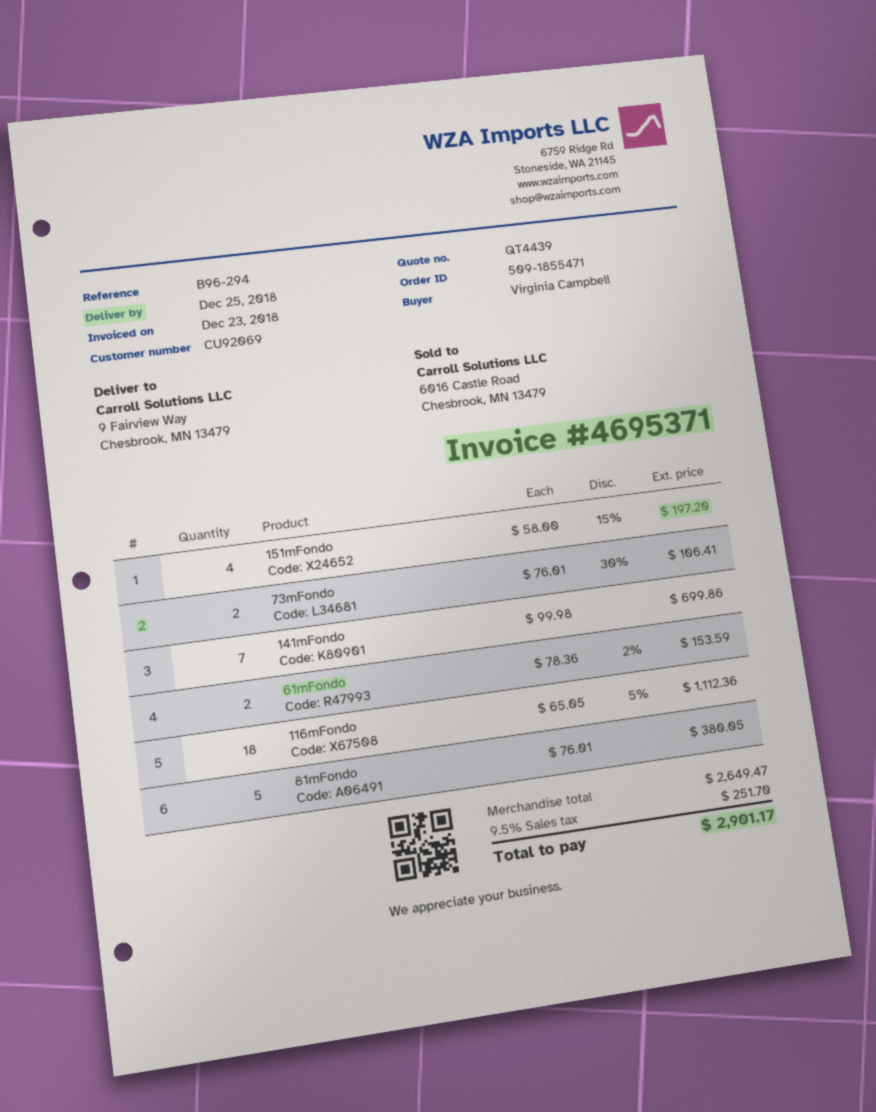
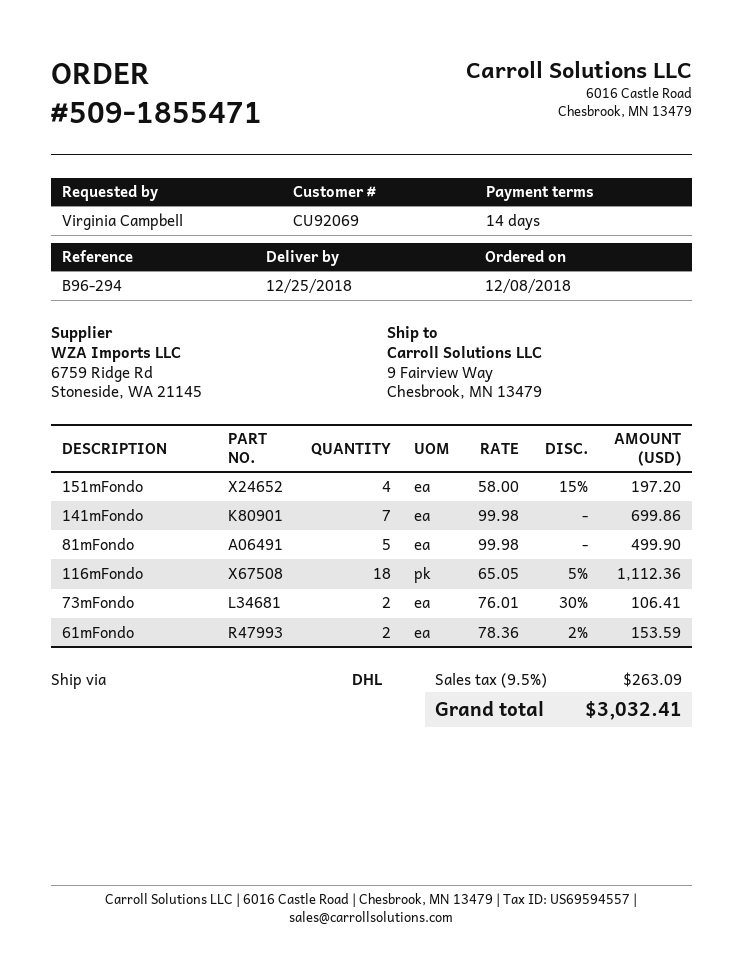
81mFondo: 5 x 76.01 = 380.05 -> 5 x 99.98 = 499.90
tax: 9.5% = 251.70 -> 9.5% = 263.09
total: 2901.17 -> 3032.41

